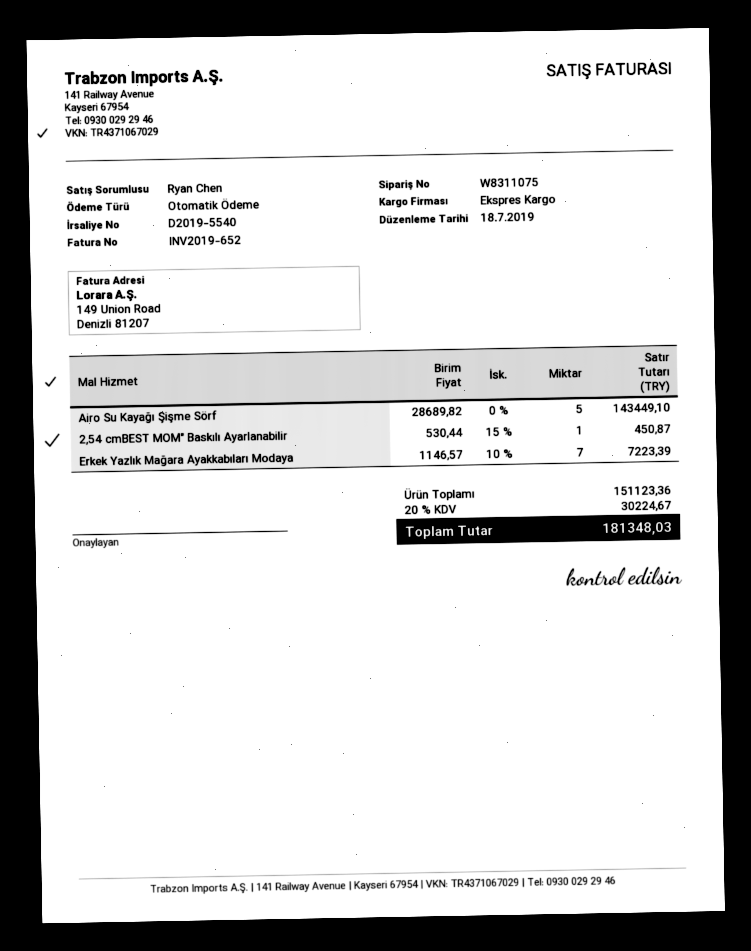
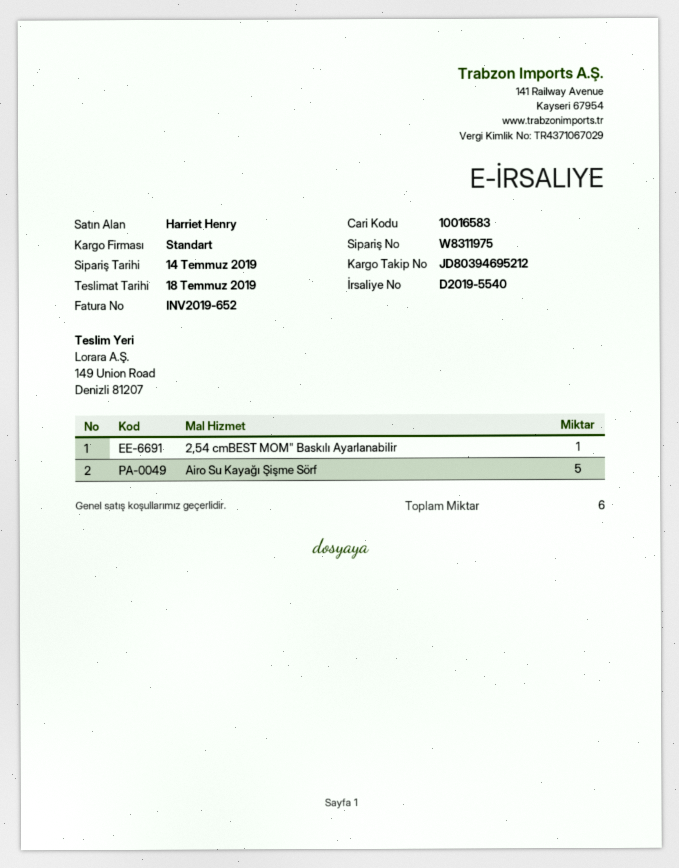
order number: W8311075 -> W8311975
shipping method: express -> standard
Erkek Yazlık Mağara Ayakkabıları Modaya: 7 -> none

